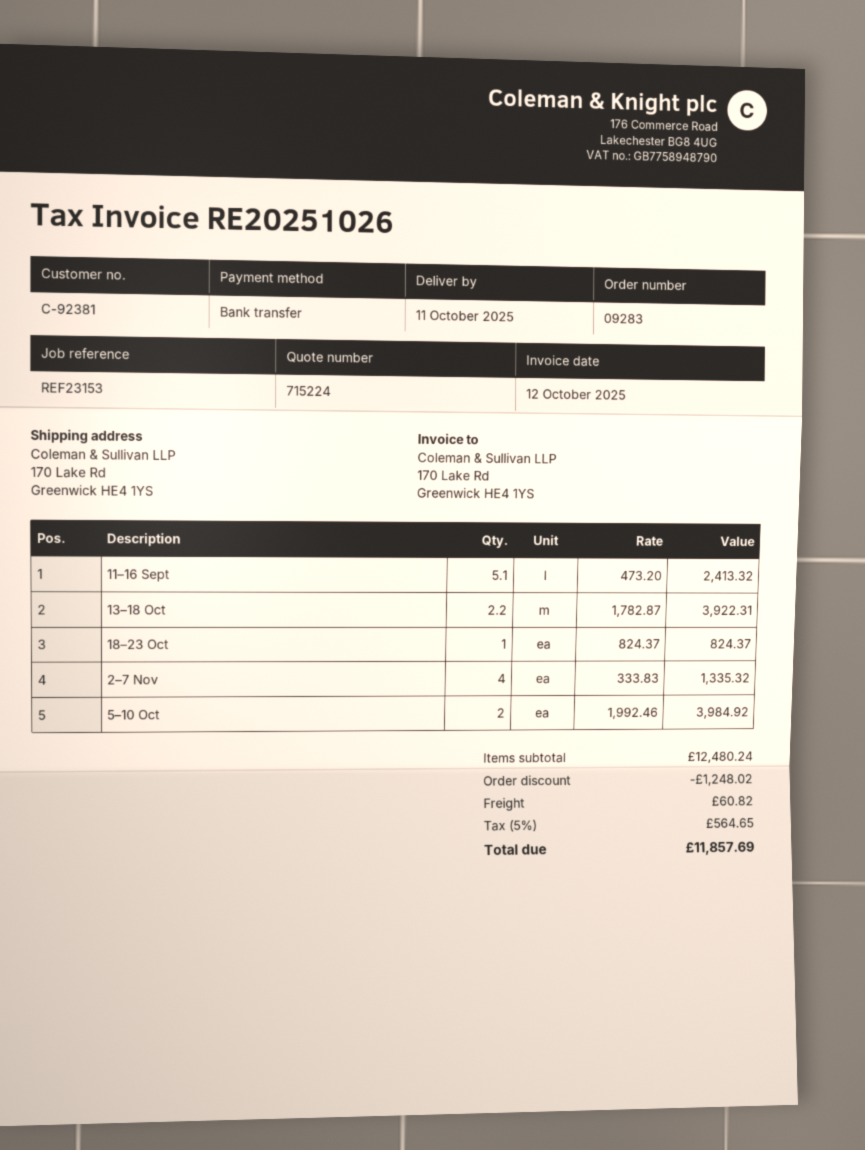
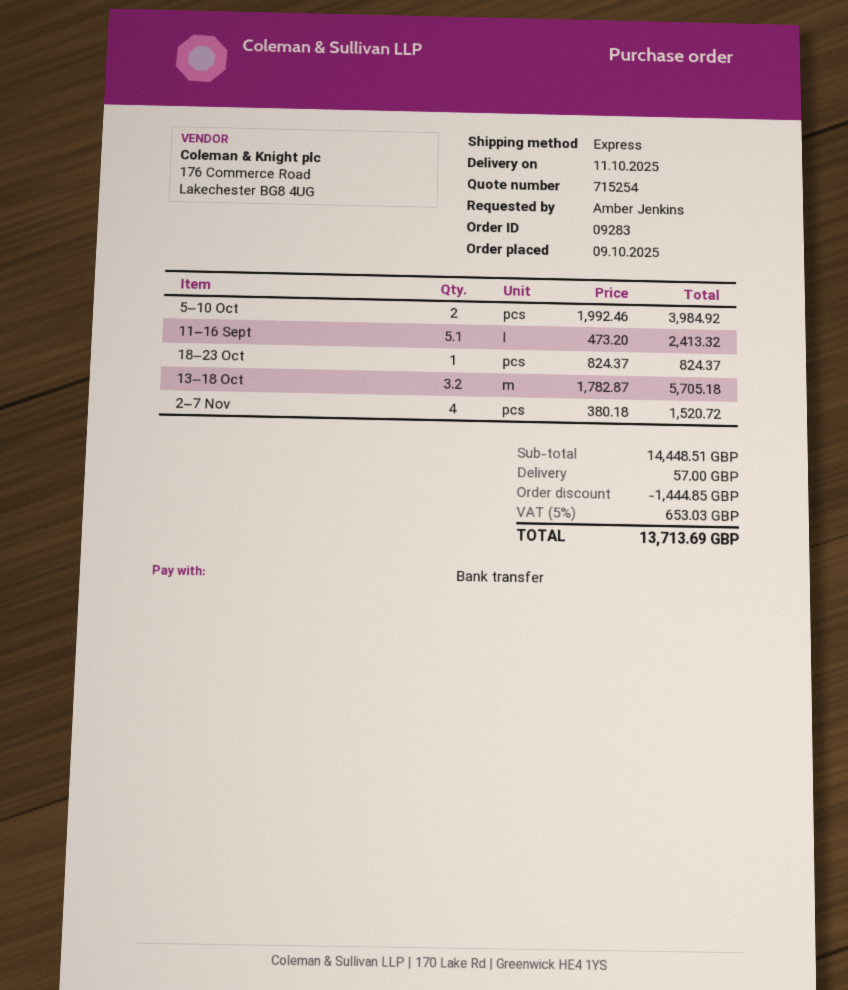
quote number: 715224 -> 715254
13–18 Oct: 2.2 x 1782.87 = 3922.31 -> 3.2 x 1782.87 = 5705.18
2–7 Nov: 4 x 333.83 = 1335.32 -> 4 x 380.18 = 1520.72
subtotal: 12480.24 -> 14448.51
discount: 1248.02 -> 1444.85
shipping: 60.82 -> 57.00
tax: 5% = 564.65 -> 5% = 653.03
total: 11857.69 -> 13713.69

